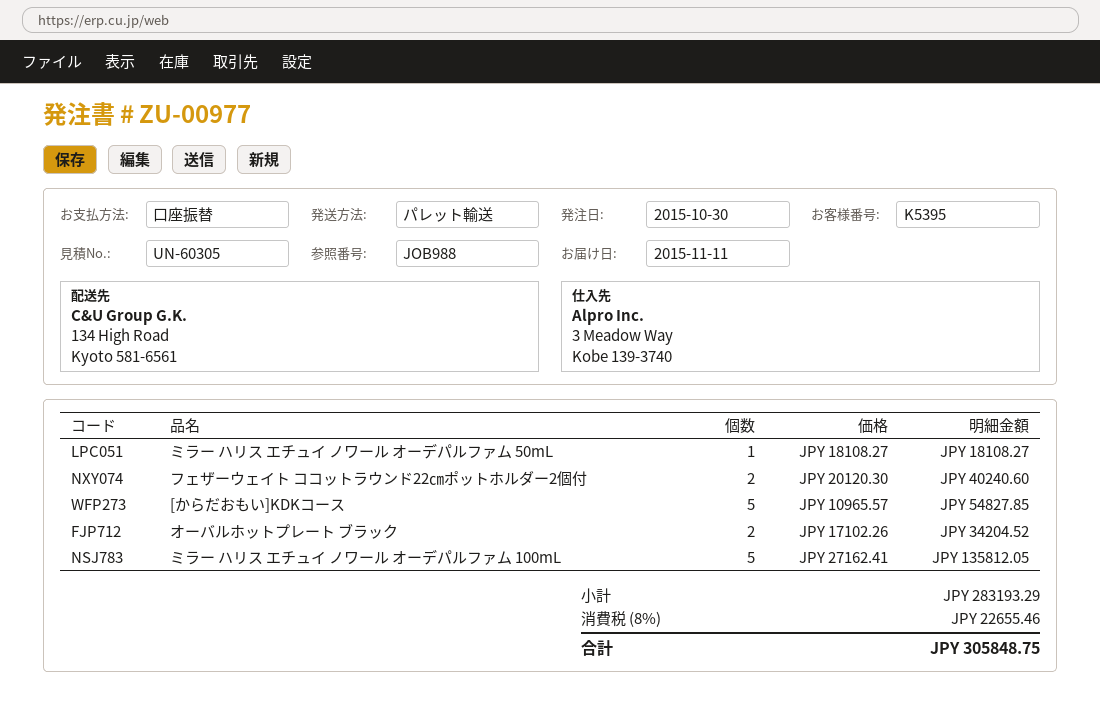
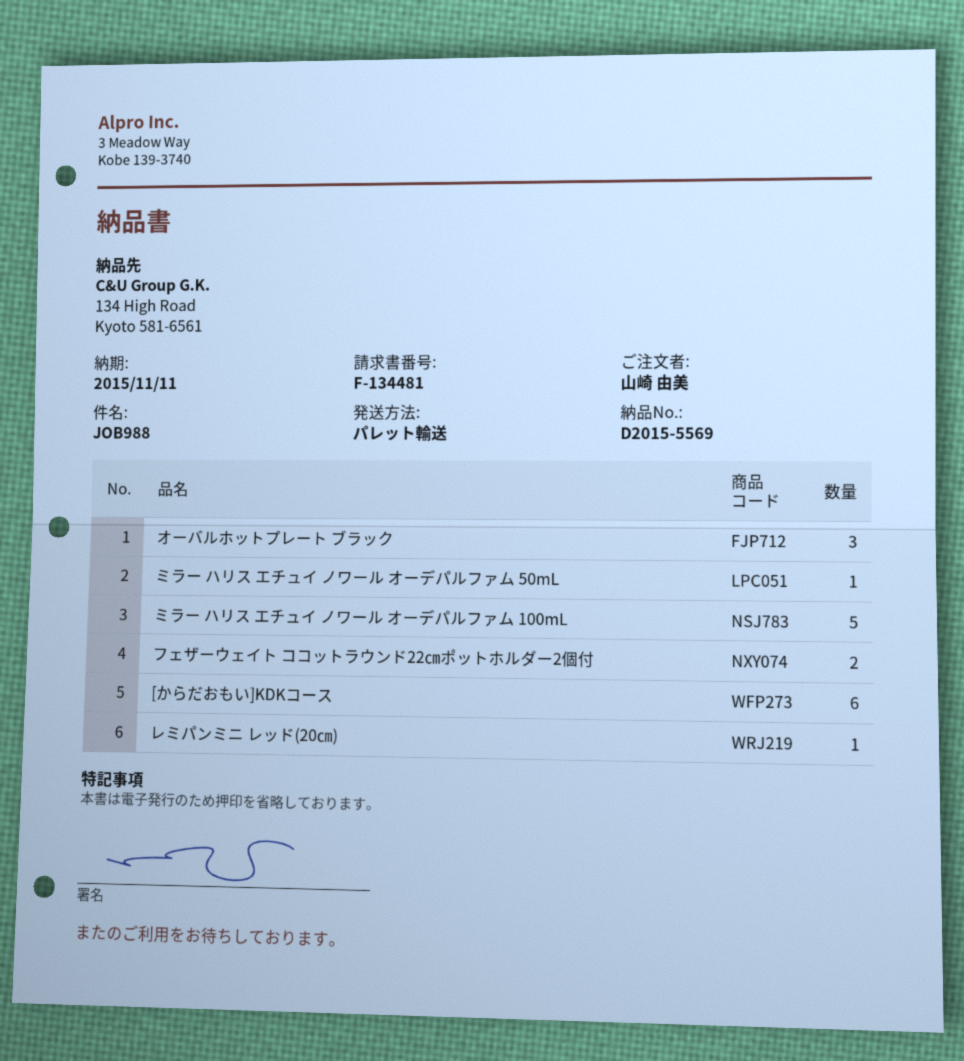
[からだおもい]KDKコース: 5 -> 6
オーバルホットプレート ブラック: 2 -> 3
レミパンミニ レッド(20㎝): none -> 1

